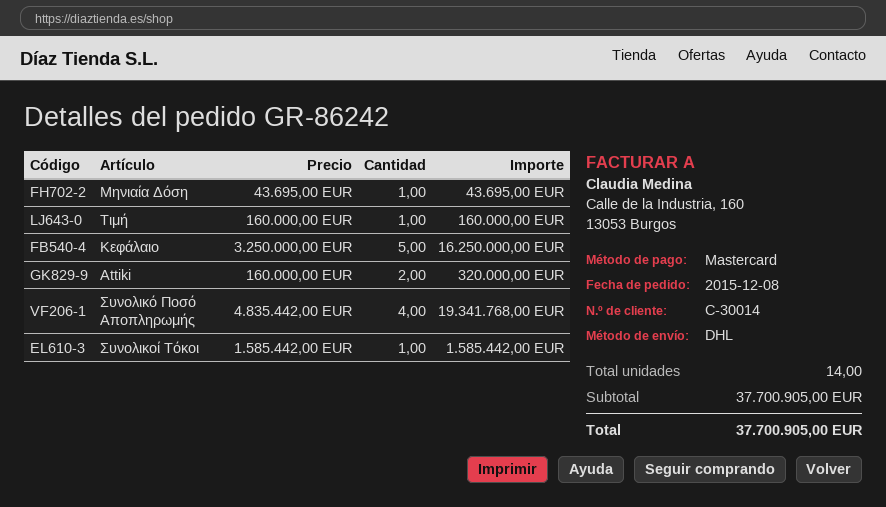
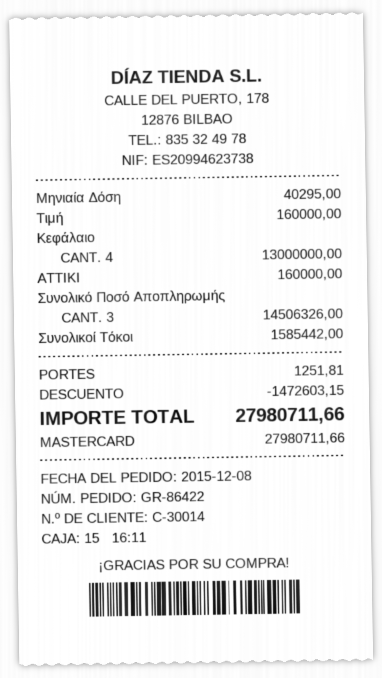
order number: GR-86242 -> GR-86422
Μηνιαία Δόση: 1 for 43695.00 -> 1 for 40295.00
Κεφάλαιο: 5 for 16250000.00 -> 4 for 13000000.00
Attiki: 2 for 320000.00 -> 1 for 160000.00
Συνολικό Ποσό Αποπληρωμής: 4 for 19341768.00 -> 3 for 14506326.00
discount: none -> 1472603.15
shipping: none -> 1251.81
total: 37700905.00 -> 27980711.66

